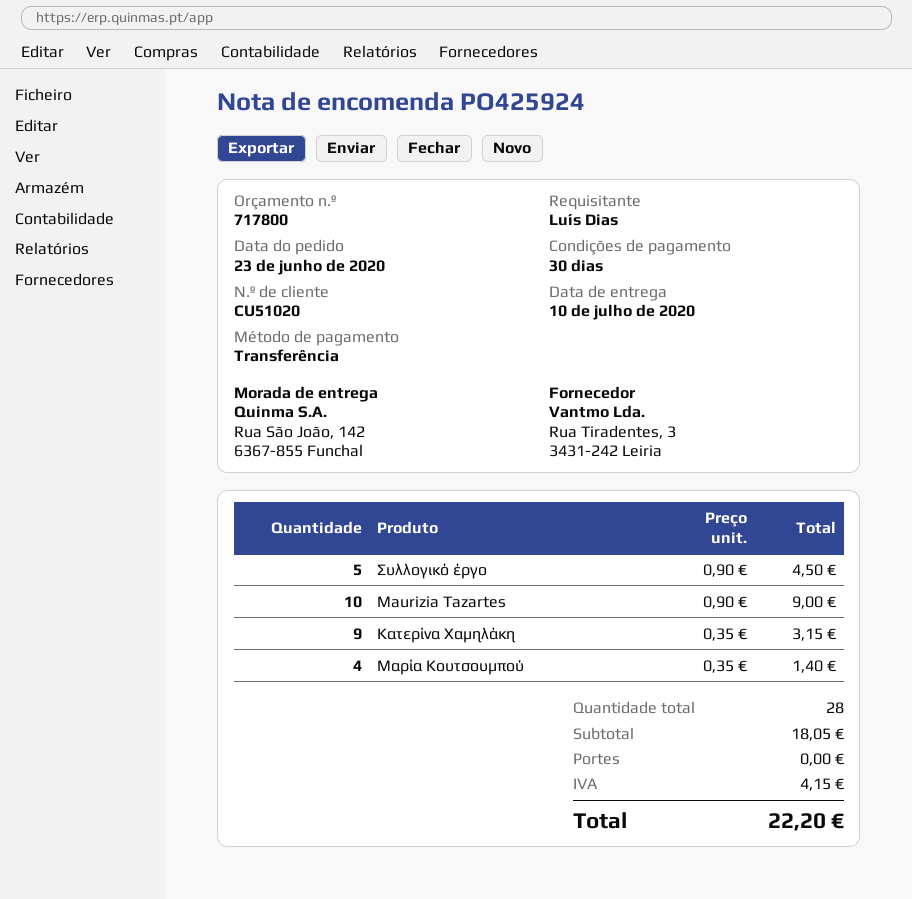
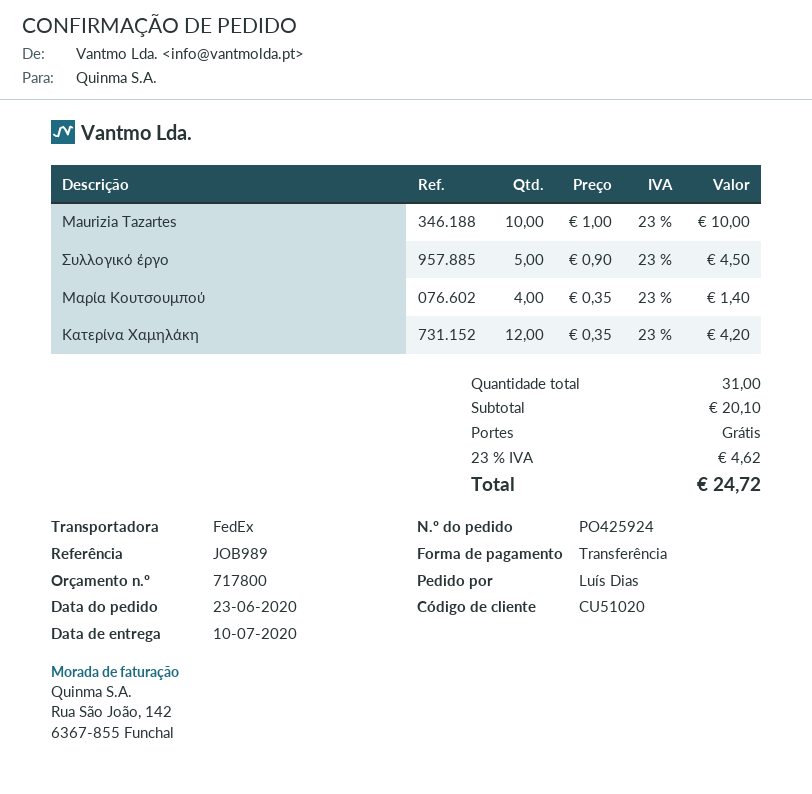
Maurizia Tazartes: 10 x 0.90 = 9.00 -> 10 x 1.00 = 10.00
Κατερίνα Χαμηλάκη: 9 x 0.35 = 3.15 -> 12 x 0.35 = 4.20
total quantity: 28 -> 31
subtotal: 18.05 -> 20.10
tax: 4.15 -> 4.62
total: 22.20 -> 24.72

